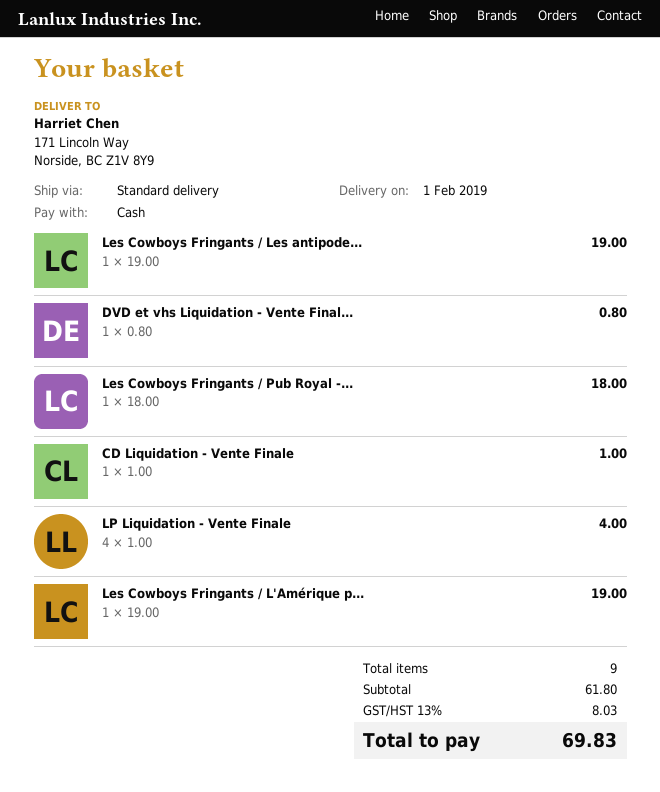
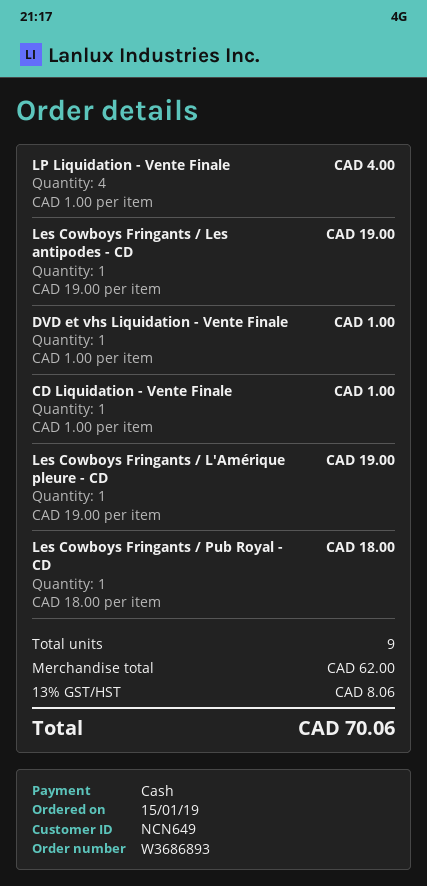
DVD et vhs Liquidation - Vente Final...: 1 x 0.80 = 0.80 -> 1 x 1.00 = 1.00
subtotal: 61.80 -> 62.00
tax: 13% = 8.03 -> 13% = 8.06
total: 69.83 -> 70.06

